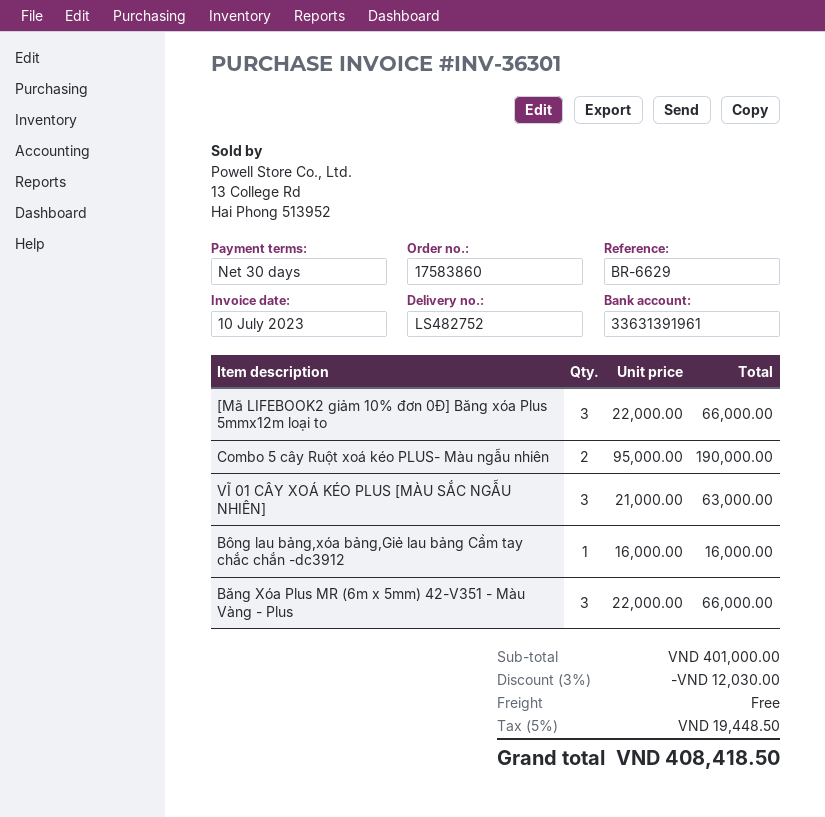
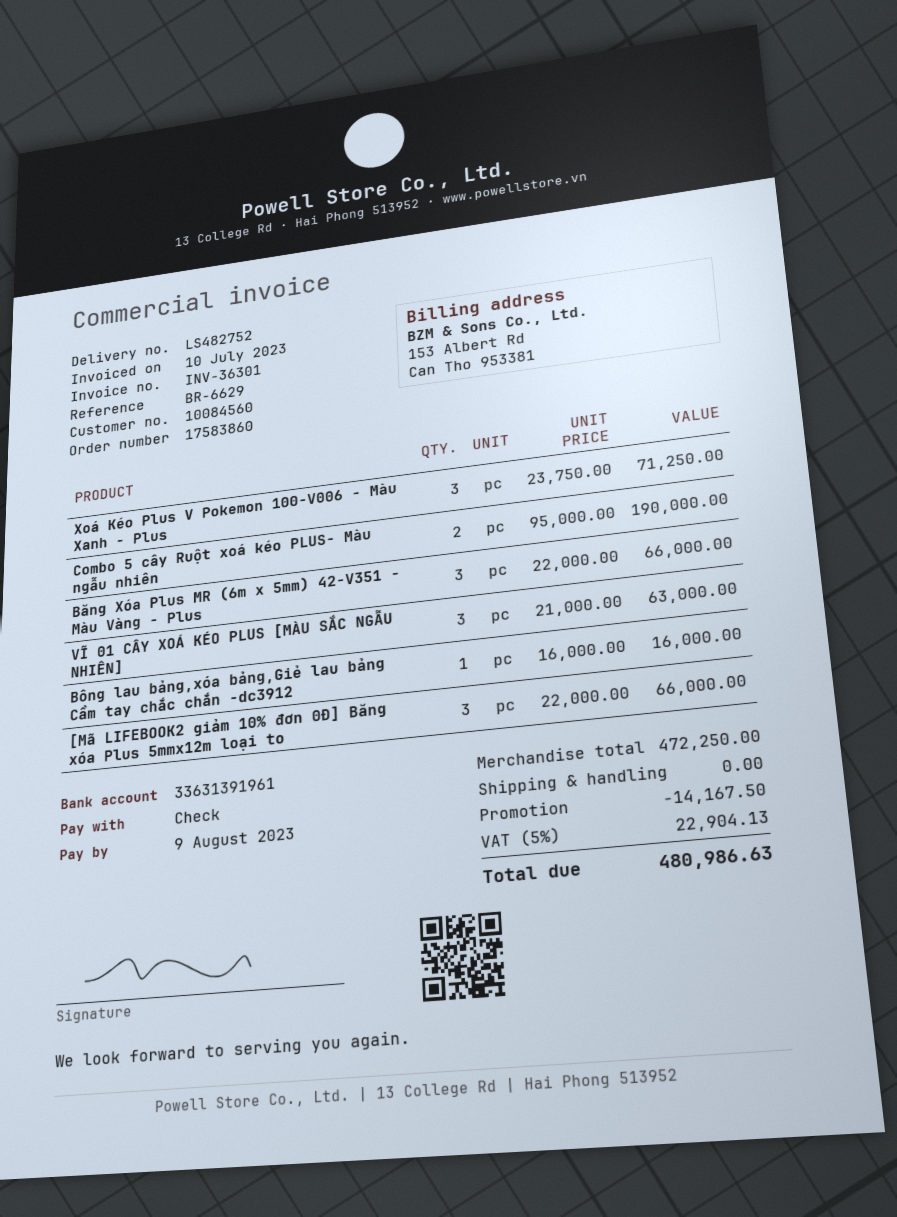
Xoá Kéo Plus V Pokemon 100-V006 - Màu Xanh - Plus: none -> 3 x 23750.00 = 71250.00
subtotal: 401000.00 -> 472250.00
discount: 12030.00 -> 14167.50
tax: 5% = 19448.50 -> 5% = 22904.13
total: 408418.50 -> 480986.63

